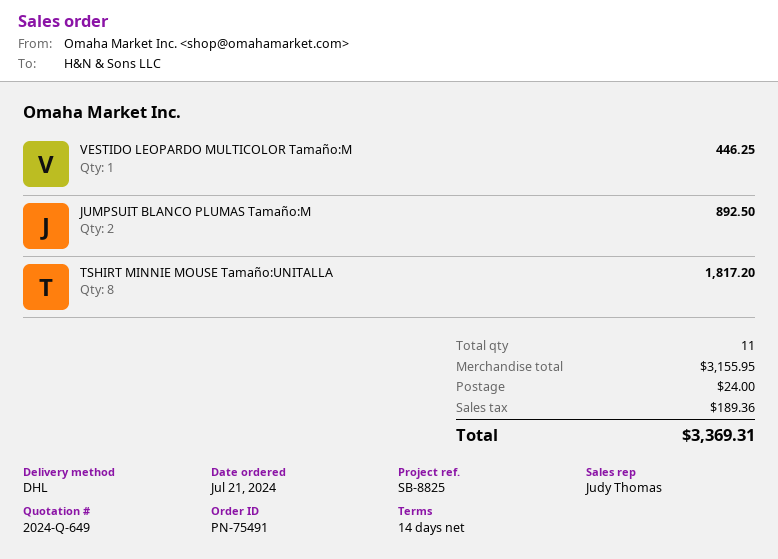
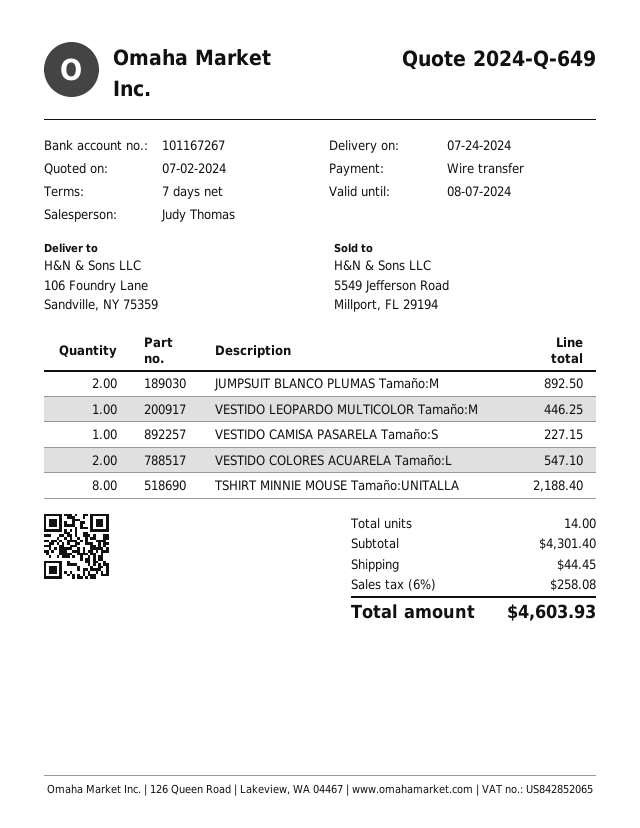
payment terms: 14 days -> 7 days
TSHIRT MINNIE MOUSE Tamaño:UNITALLA: 8 for 1817.20 -> 8 for 2188.40
VESTIDO CAMISA PASARELA Tamaño:S: none -> 1 for 227.15
VESTIDO COLORES ACUARELA Tamaño:L: none -> 2 for 547.10
total quantity: 11 -> 14
subtotal: 3155.95 -> 4301.40
shipping: 24.00 -> 44.45
tax: 189.36 -> 258.08
total: 3369.31 -> 4603.93

